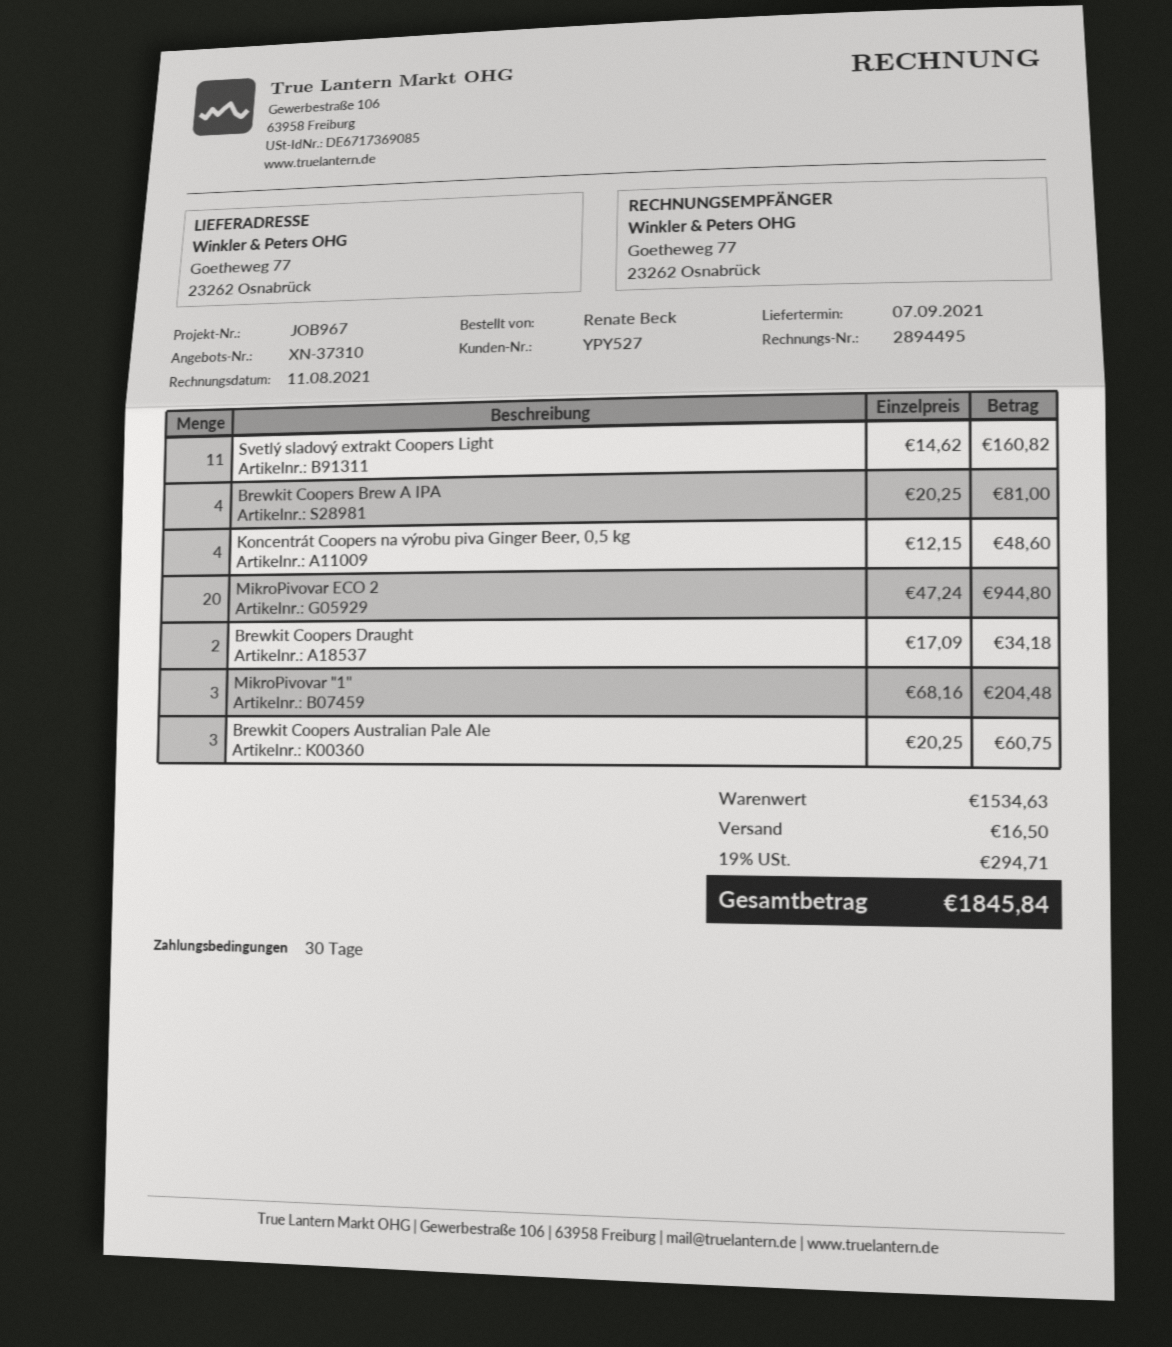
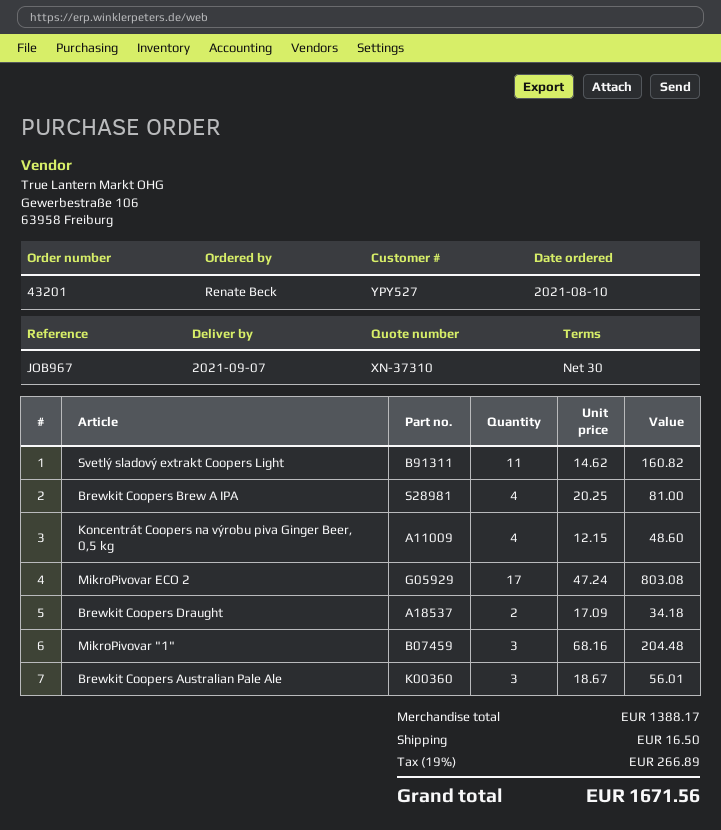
MikroPivovar ECO 2: 20 x 47.24 = 944.80 -> 17 x 47.24 = 803.08
Brewkit Coopers Australian Pale Ale: 3 x 20.25 = 60.75 -> 3 x 18.67 = 56.01
subtotal: 1534.63 -> 1388.17
tax: 19% = 294.71 -> 19% = 266.89
total: 1845.84 -> 1671.56

